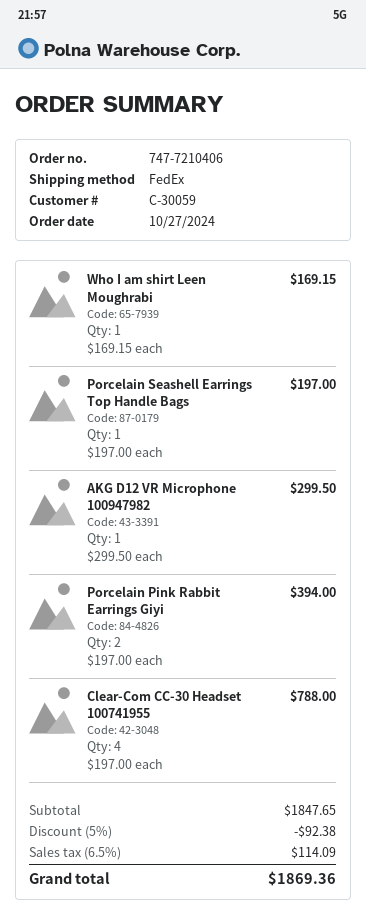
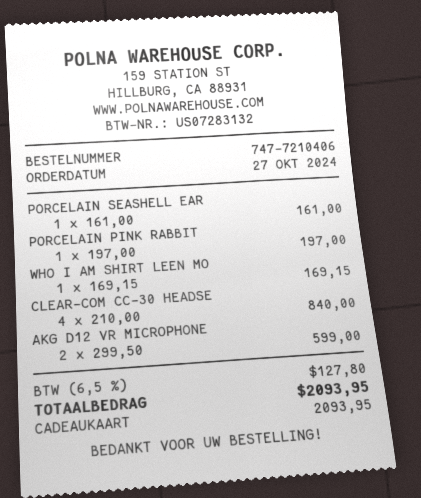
Porcelain Seashell Earrings Top Handle Bags: 1 x 197.00 = 197.00 -> 1 x 161.00 = 161.00
AKG D12 VR Microphone 100947982: 1 x 299.50 = 299.50 -> 2 x 299.50 = 599.00
Porcelain Pink Rabbit Earrings Giyi: 2 x 197.00 = 394.00 -> 1 x 197.00 = 197.00
Clear-Com CC-30 Headset 100741955: 4 x 197.00 = 788.00 -> 4 x 210.00 = 840.00
discount: 5% = 92.38 -> none
tax: 6.5% = 114.09 -> 6.5% = 127.80
total: 1869.36 -> 2093.95

